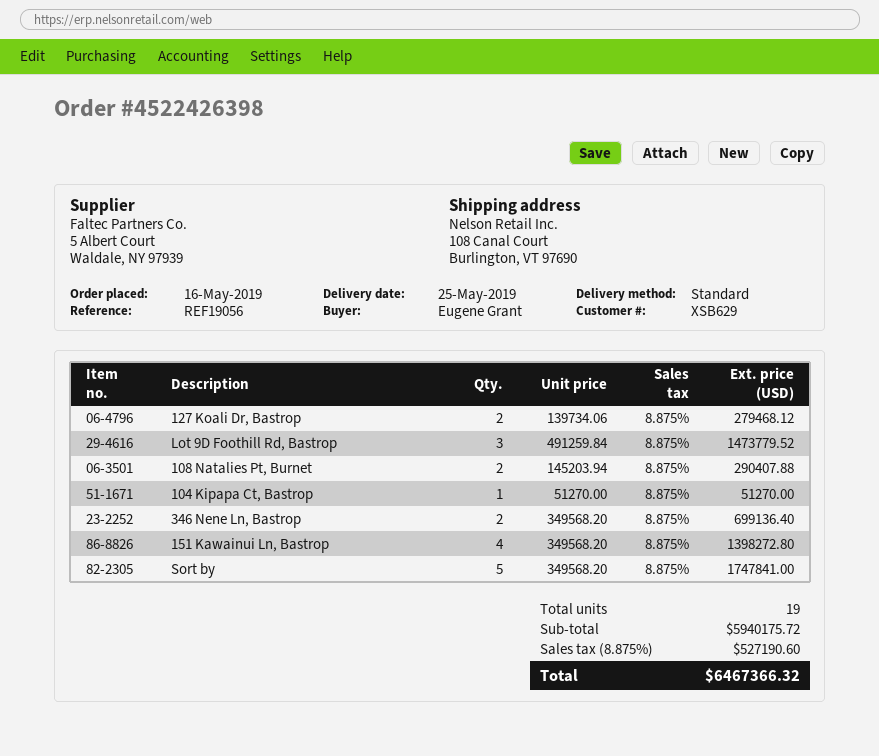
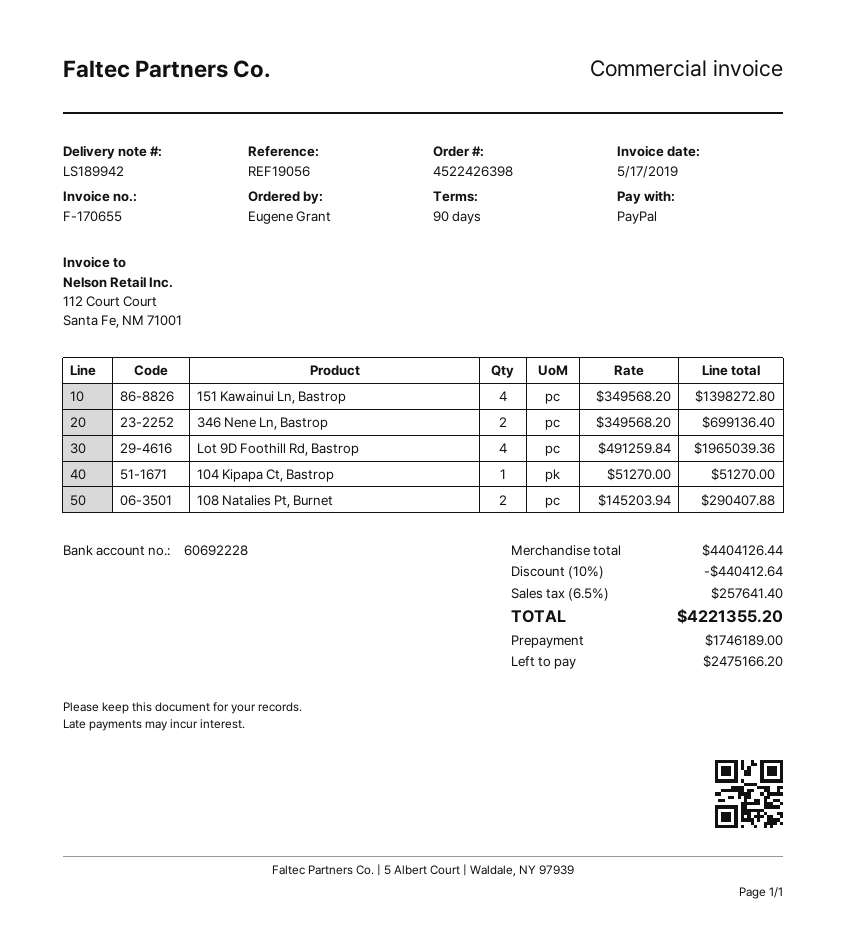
127 Koali Dr, Bastrop: 2 x 139734.06 = 279468.12 -> none
Lot 9D Foothill Rd, Bastrop: 3 x 491259.84 = 1473779.52 -> 4 x 491259.84 = 1965039.36
Sort by: 5 x 349568.20 = 1747841.00 -> none
subtotal: 5940175.72 -> 4404126.44
discount: none -> 10% = 440412.64
tax: 8.875% = 527190.60 -> 6.5% = 257641.40
total: 6467366.32 -> 4221355.20

